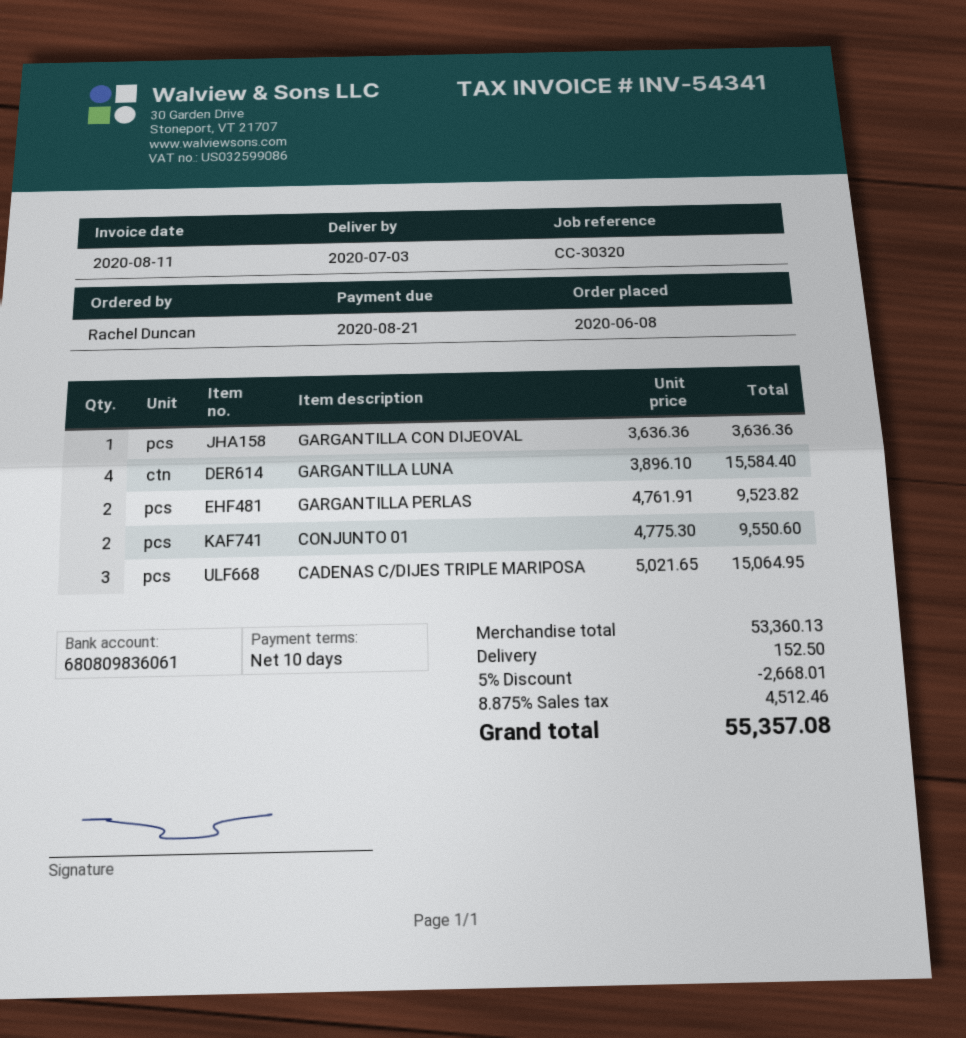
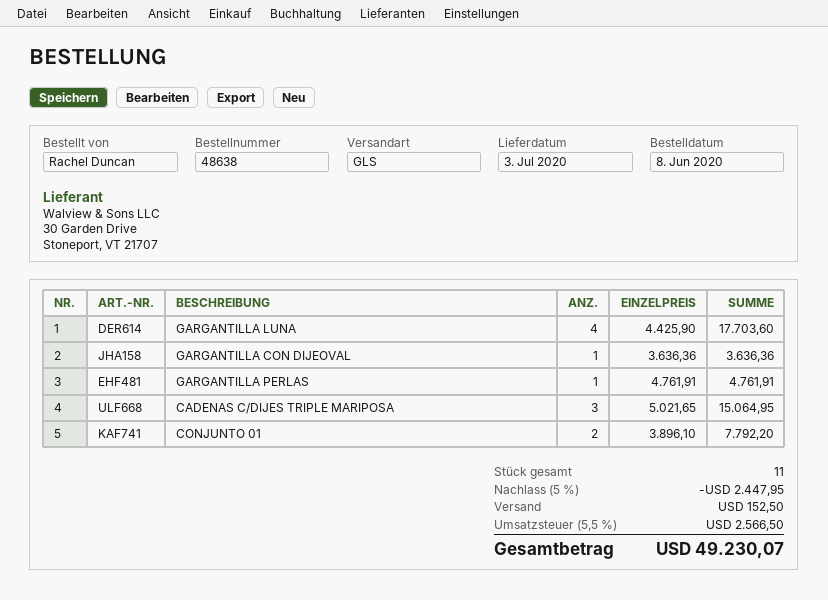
GARGANTILLA LUNA: 4 x 3896.10 = 15584.40 -> 4 x 4425.90 = 17703.60
GARGANTILLA PERLAS: 2 x 4761.91 = 9523.82 -> 1 x 4761.91 = 4761.91
CONJUNTO 01: 2 x 4775.30 = 9550.60 -> 2 x 3896.10 = 7792.20
discount: 5% = 2668.01 -> 5% = 2447.95
tax: 8.875% = 4512.46 -> 5.5% = 2566.50
total: 55357.08 -> 49230.07

